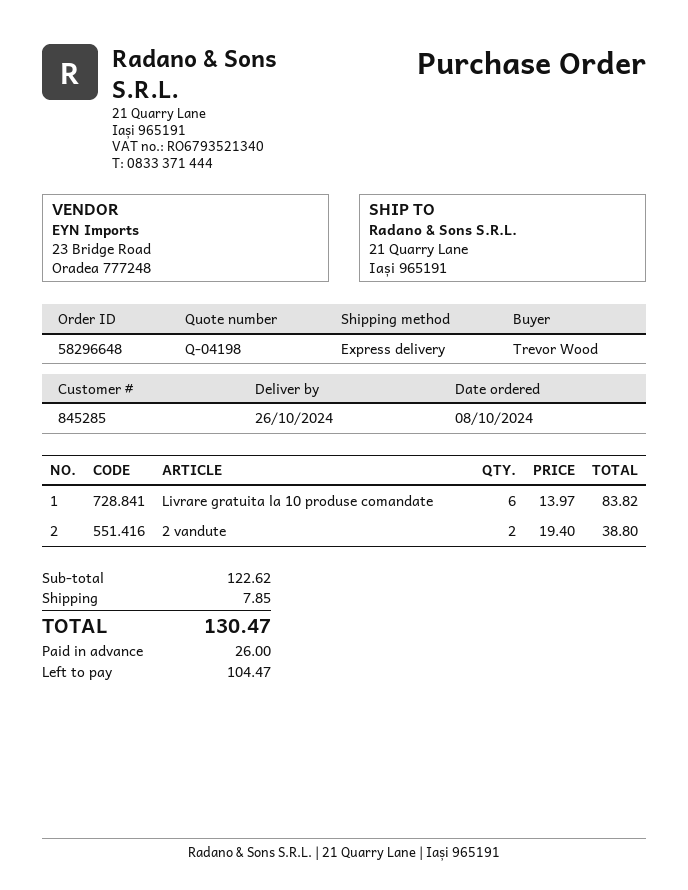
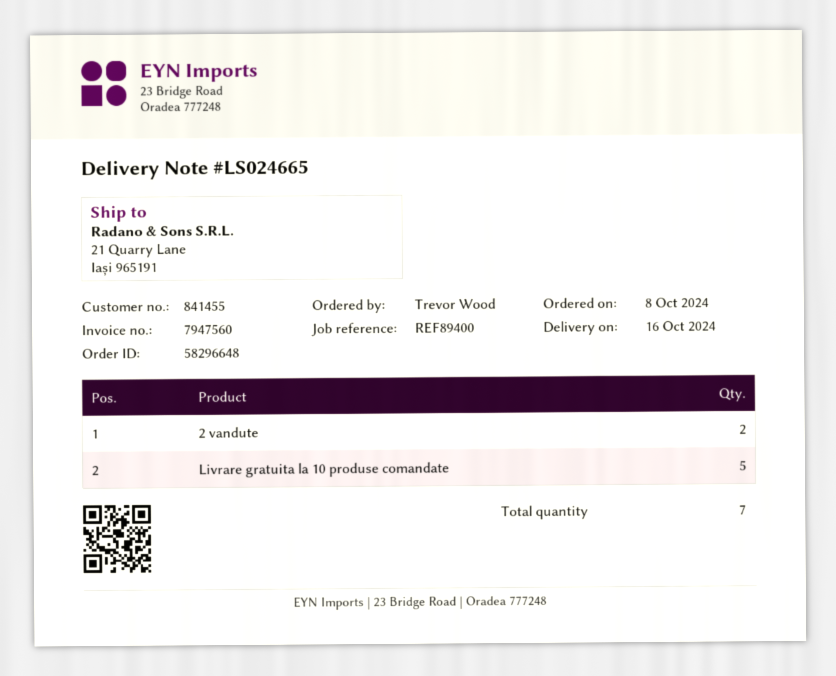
delivery date: 2024-10-26 -> 2024-10-16
customer number: 845285 -> 841455
Livrare gratuita la 10 produse comandate: 6 -> 5

